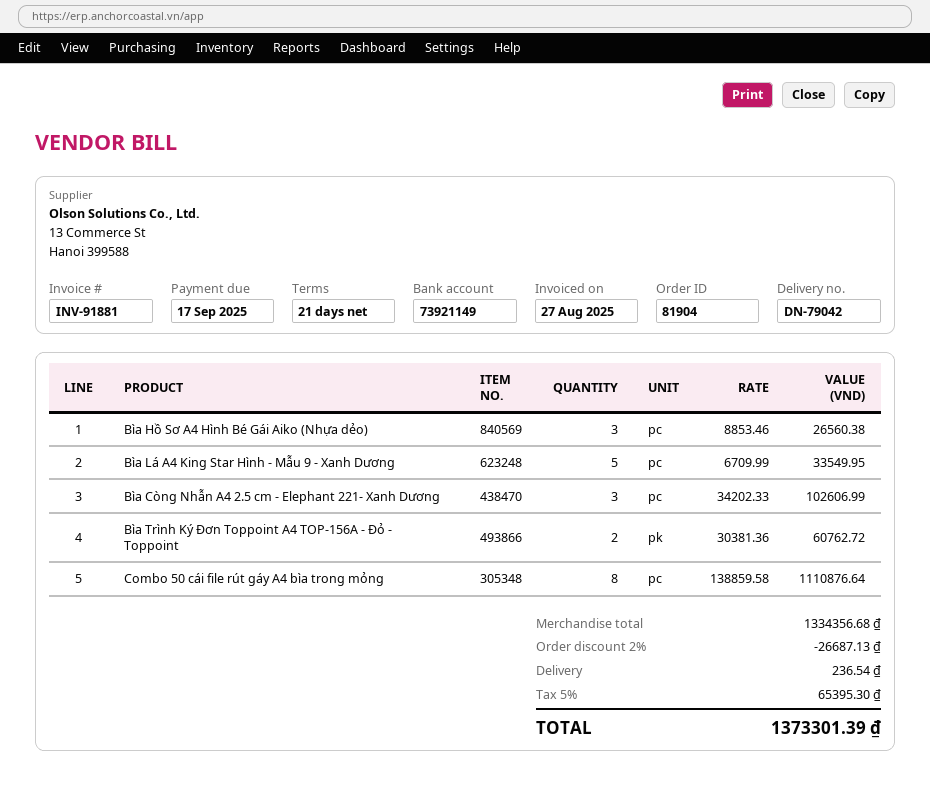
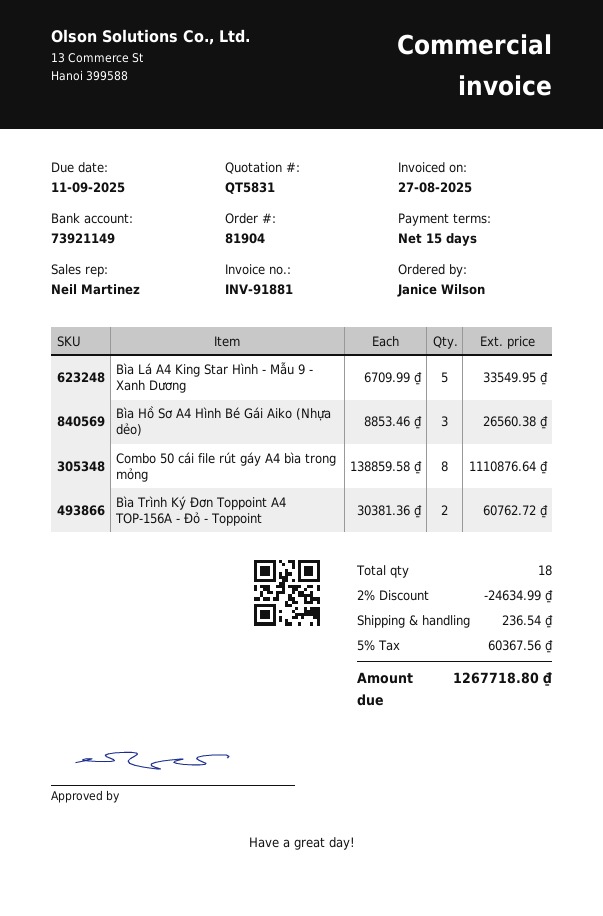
payment terms: 21 days -> 15 days
due date: 2025-09-17 -> 2025-09-11
Bìa Còng Nhẫn A4 2.5 cm - Elephant 221- Xanh Dương: 3 x 34202.33 = 102606.99 -> none
discount: 2% = 26687.13 -> 2% = 24634.99
tax: 5% = 65395.30 -> 5% = 60367.56
total: 1373301.39 -> 1267718.80

